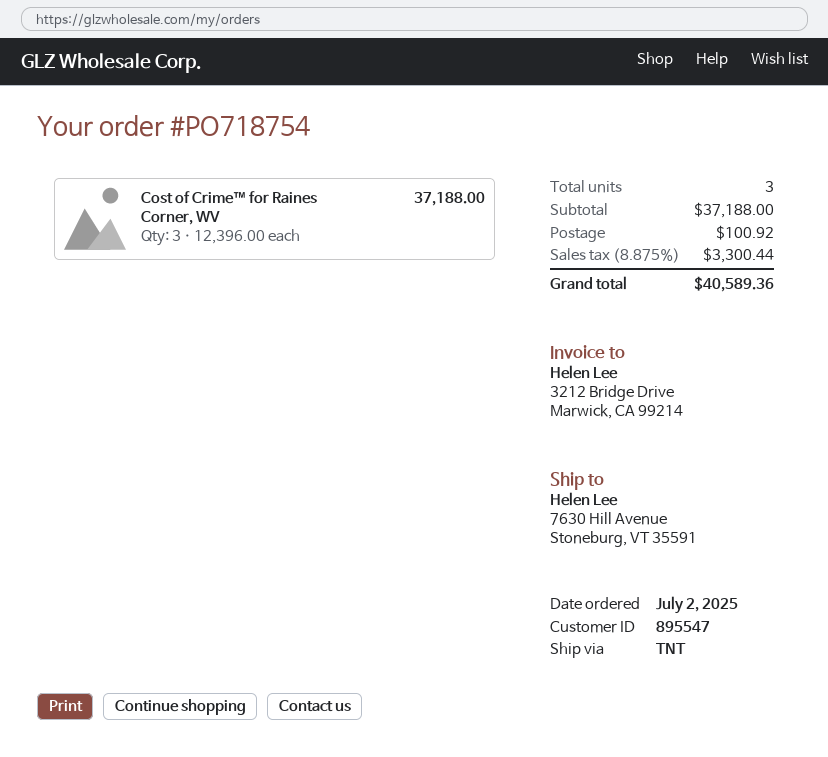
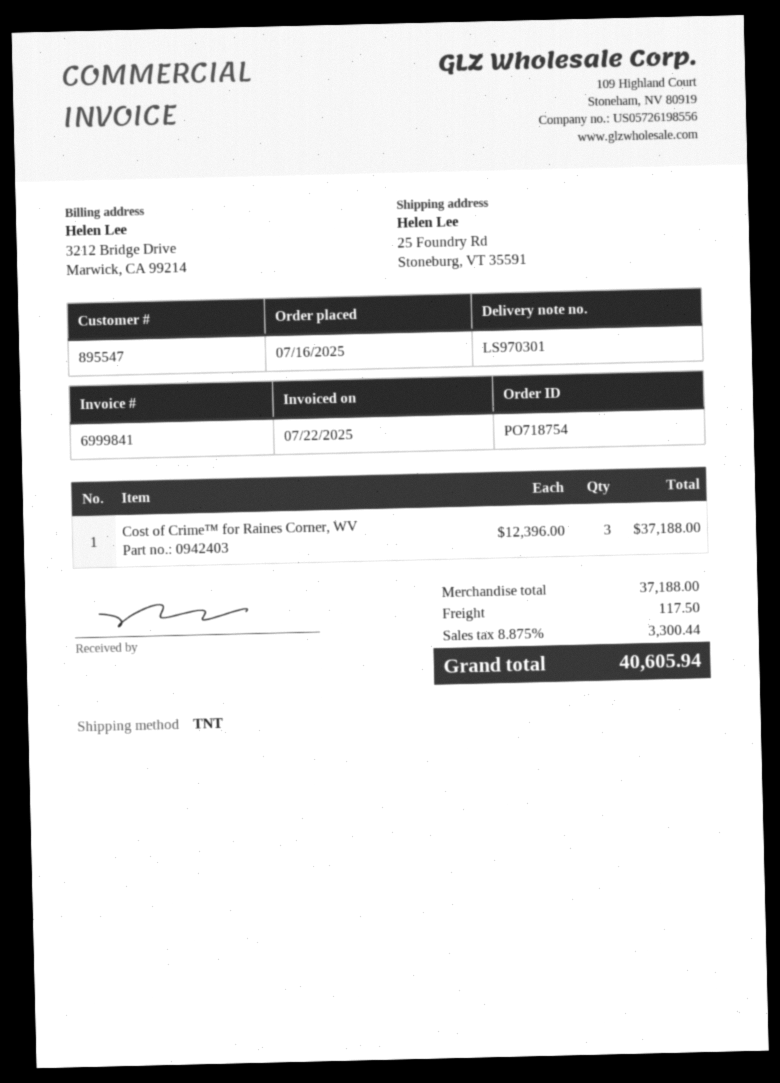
order date: 2025-07-02 -> 2025-07-16
ship to: 7630 Hill Avenue, Stoneburg, VT 35591 -> 25 Foundry Rd, Stoneburg, VT 35591
shipping: 100.92 -> 117.50
total: 40589.36 -> 40605.94

